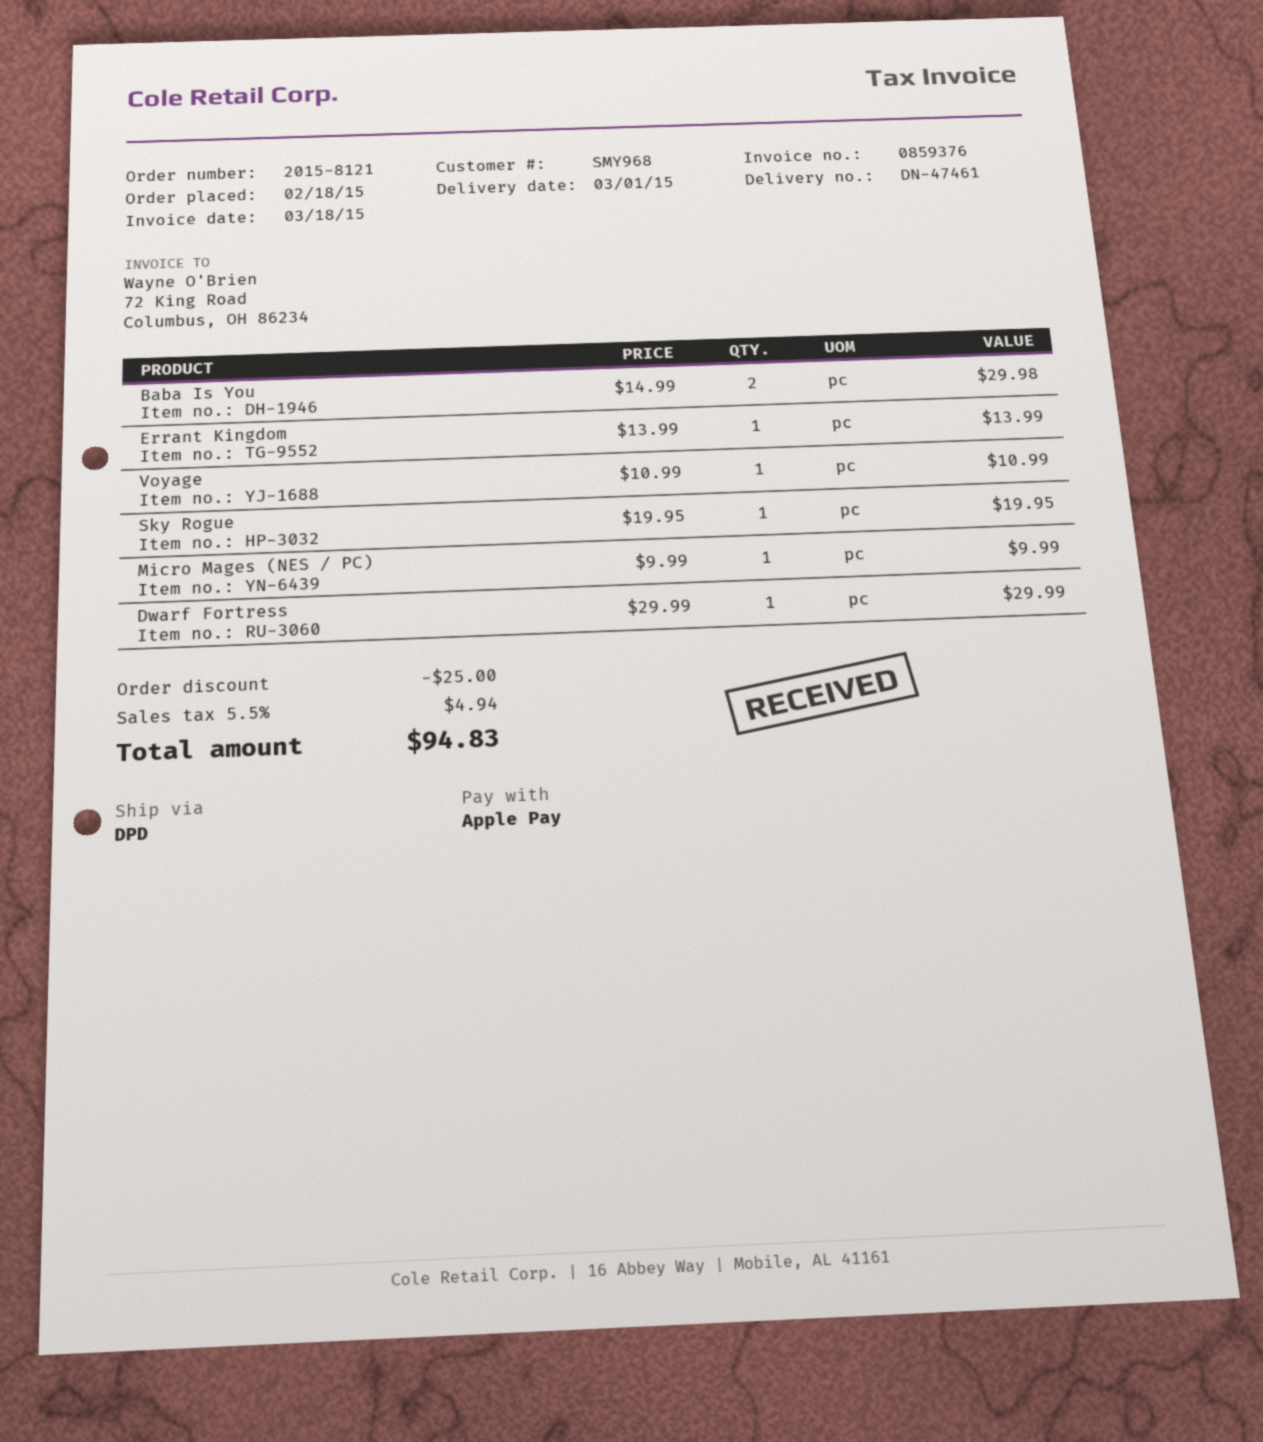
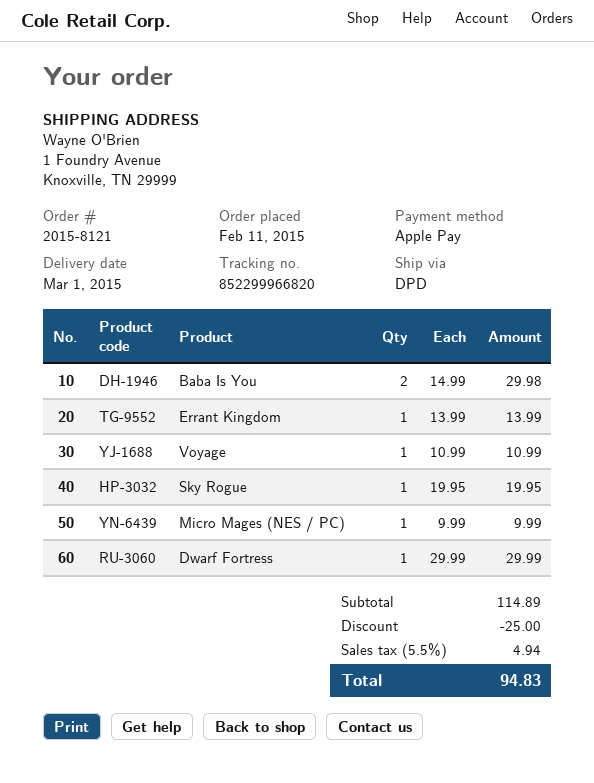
order date: 2015-02-18 -> 2015-02-11

